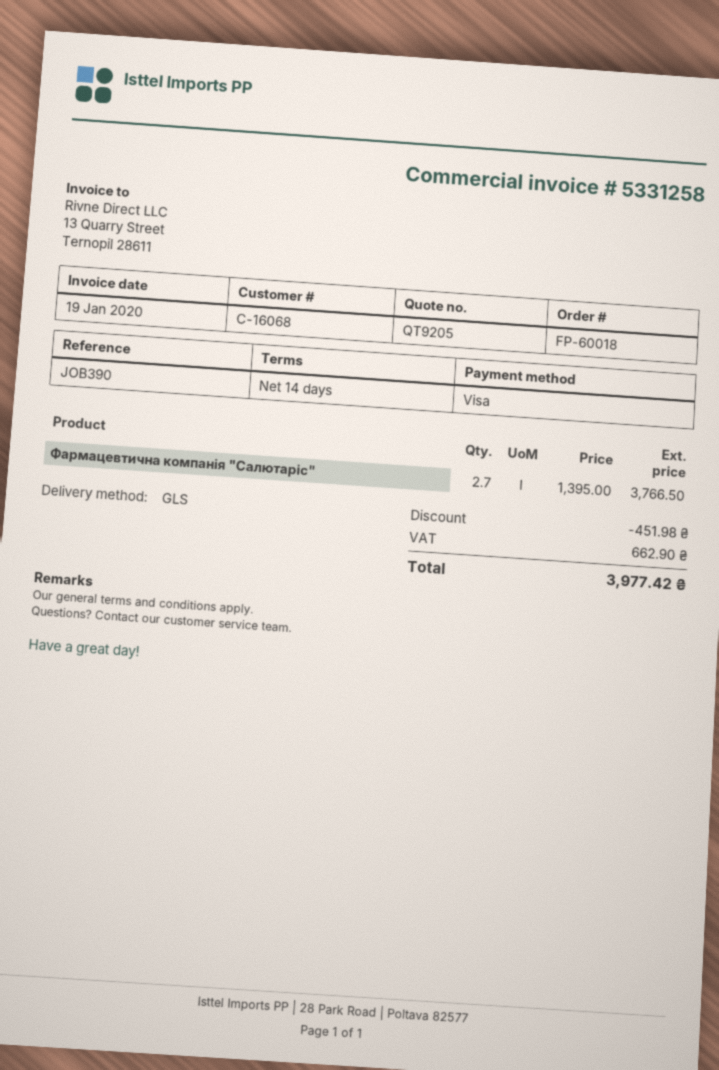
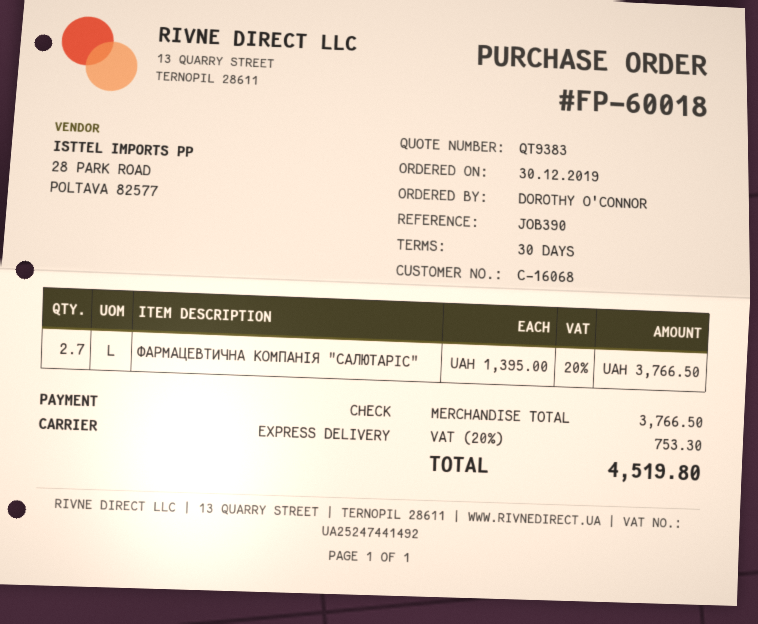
quote number: QT9205 -> QT9383
payment terms: 14 days -> 30 days
payment method: Visa -> cheque
shipping method: GLS -> express
discount: 451.98 -> none
tax: 662.90 -> 753.30
total: 3977.42 -> 4519.80

